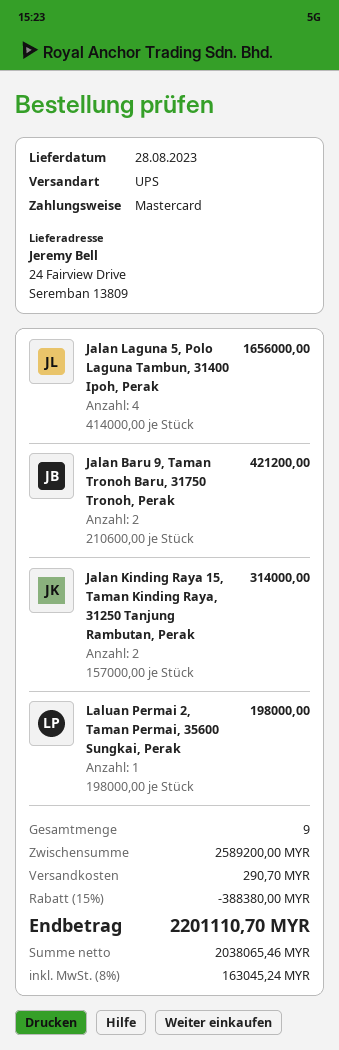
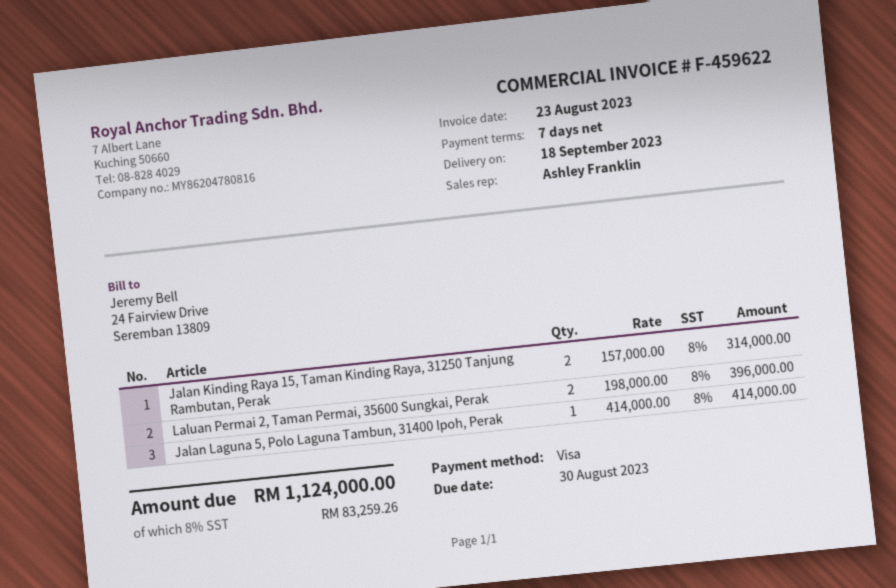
delivery date: 2023-08-28 -> 2023-09-18
payment method: Mastercard -> Visa
Jalan Laguna 5, Polo Laguna Tambun, 31400 Ipoh, Perak: 4 x 414000.00 = 1656000.00 -> 1 x 414000.00 = 414000.00
Jalan Baru 9, Taman Tronoh Baru, 31750 Tronoh, Perak: 2 x 210600.00 = 421200.00 -> none
Laluan Permai 2, Taman Permai, 35600 Sungkai, Perak: 1 x 198000.00 = 198000.00 -> 2 x 198000.00 = 396000.00
discount: 15% = 388380.00 -> none
shipping: 290.70 -> none
tax: 8% = 163045.24 -> 8% = 83259.26
total: 2201110.70 -> 1124000.00

